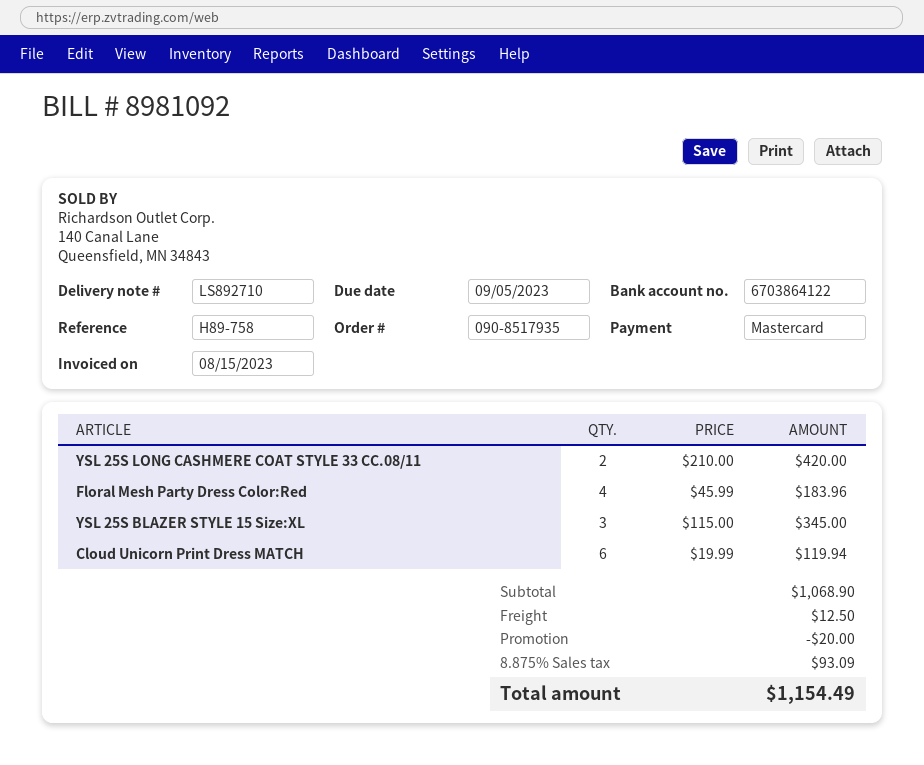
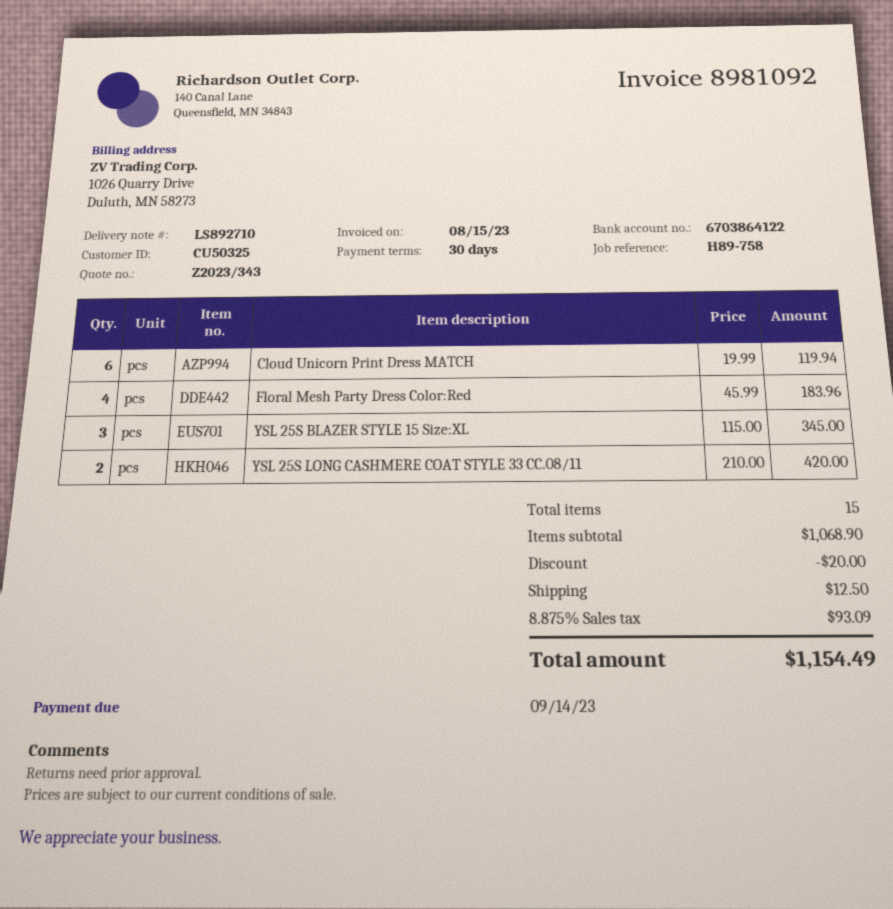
due date: 2023-09-05 -> 2023-09-14

